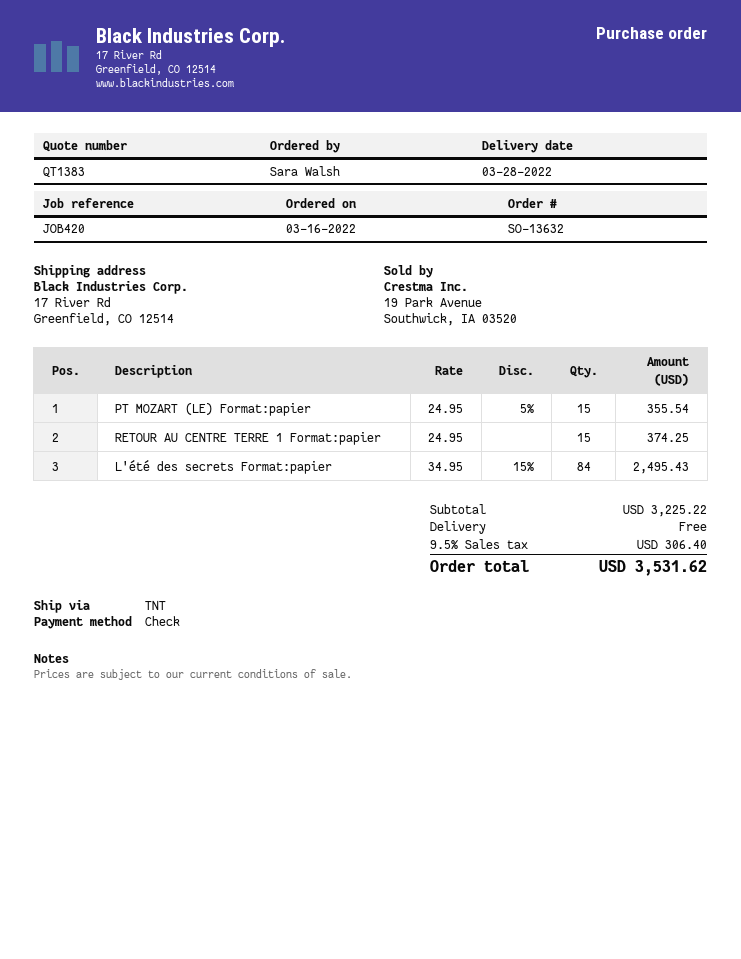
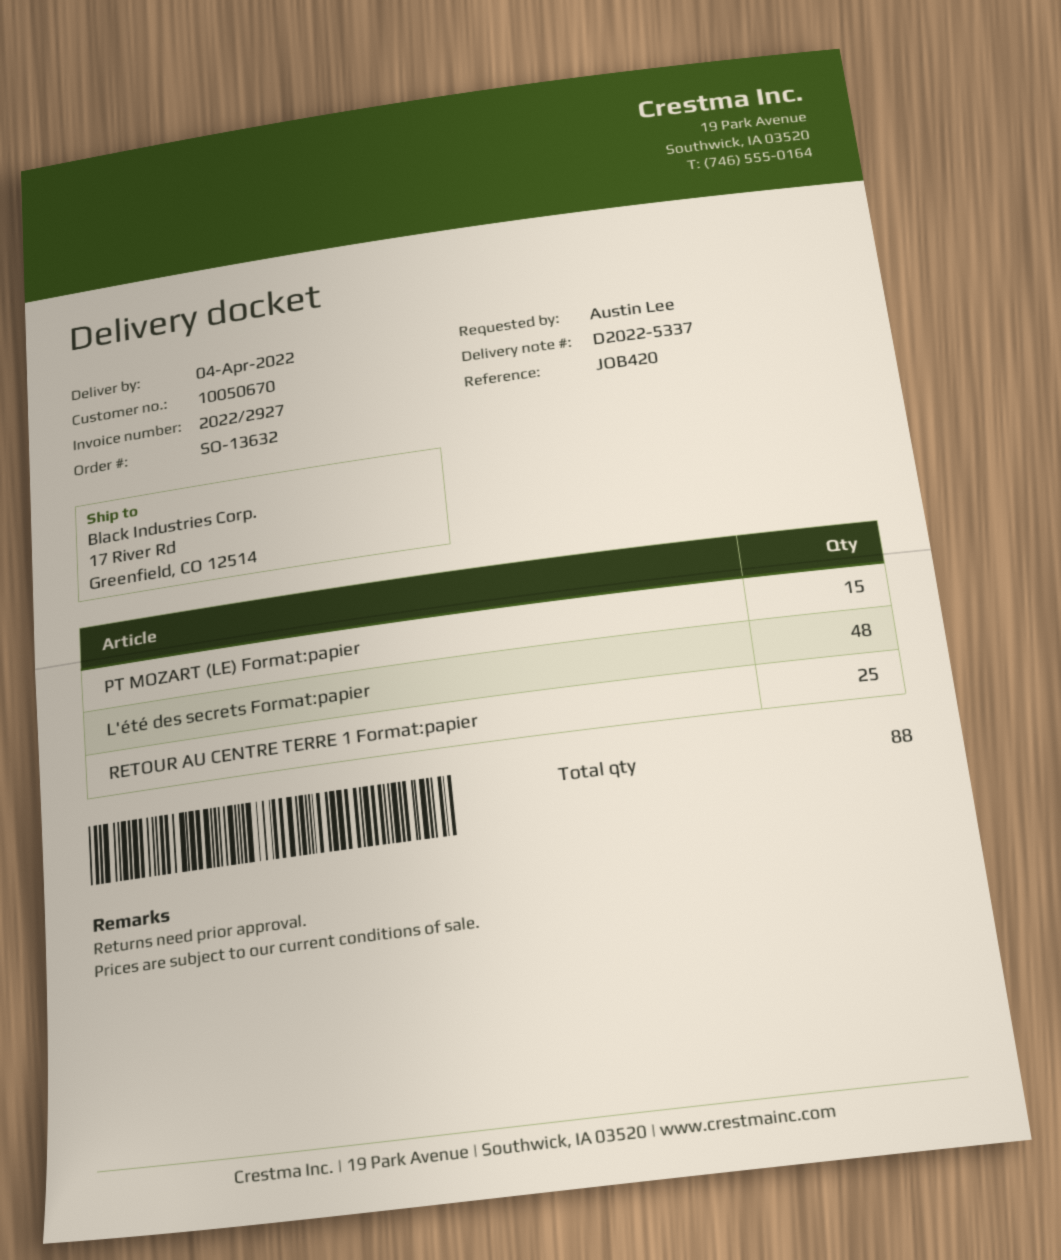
delivery date: 2022-03-28 -> 2022-04-04
ordered by: Sara Walsh -> Austin Lee
RETOUR AU CENTRE TERRE 1 Format:papier: 15 -> 25
L'été des secrets Format:papier: 84 -> 48

